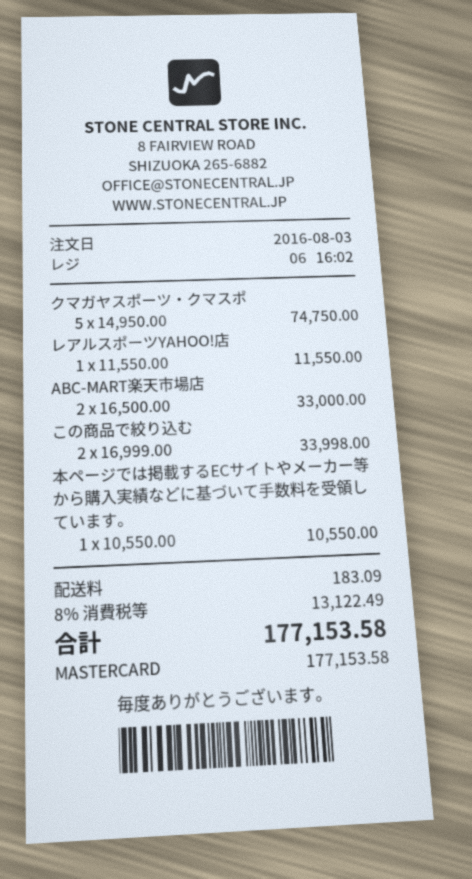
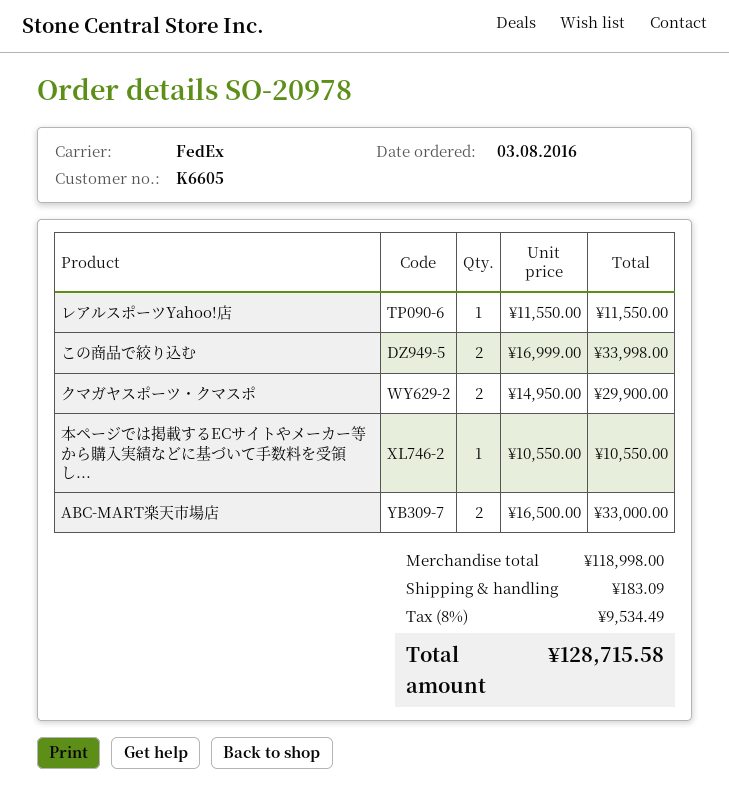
クマガヤスポーツ・クマスポ: 5 x 14950.00 = 74750.00 -> 2 x 14950.00 = 29900.00
tax: 8% = 13122.49 -> 8% = 9534.49
total: 177153.58 -> 128715.58

